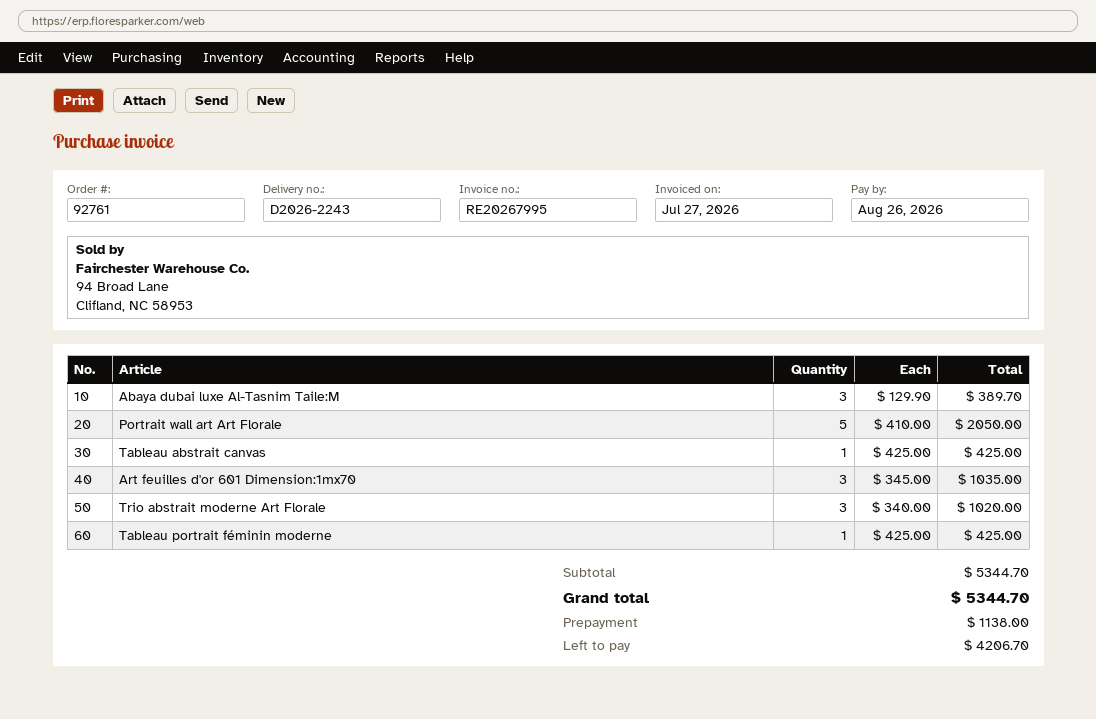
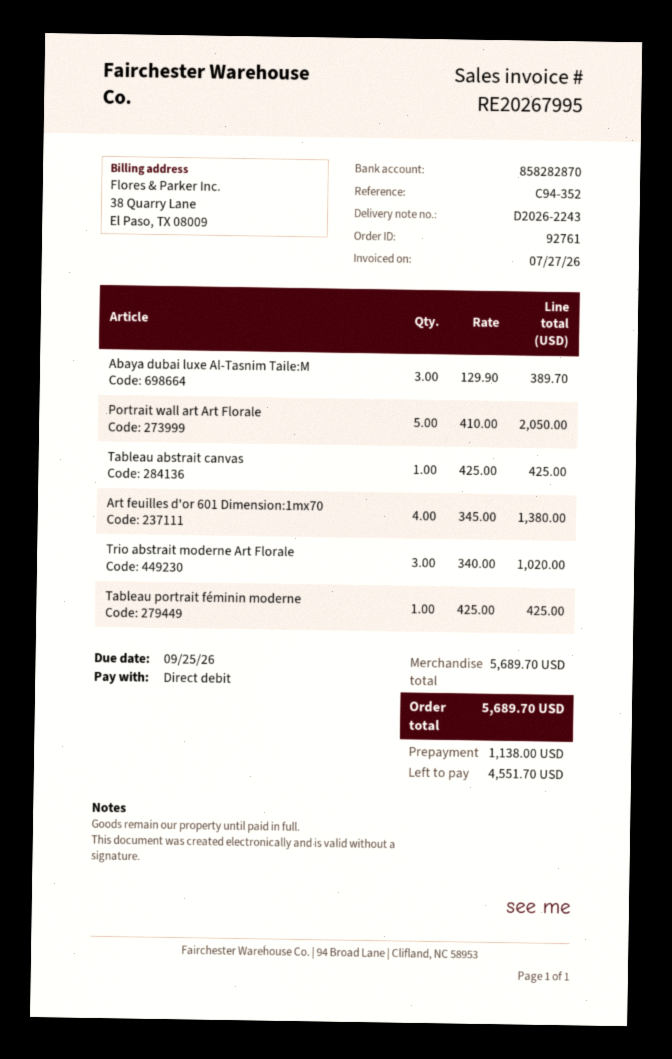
due date: 2026-08-26 -> 2026-09-25
Art feuilles d'or 601 Dimension:1mx70: 3 x 345.00 = 1035.00 -> 4 x 345.00 = 1380.00
subtotal: 5344.70 -> 5689.70
total: 5344.70 -> 5689.70
balance: 4206.70 -> 4551.70

